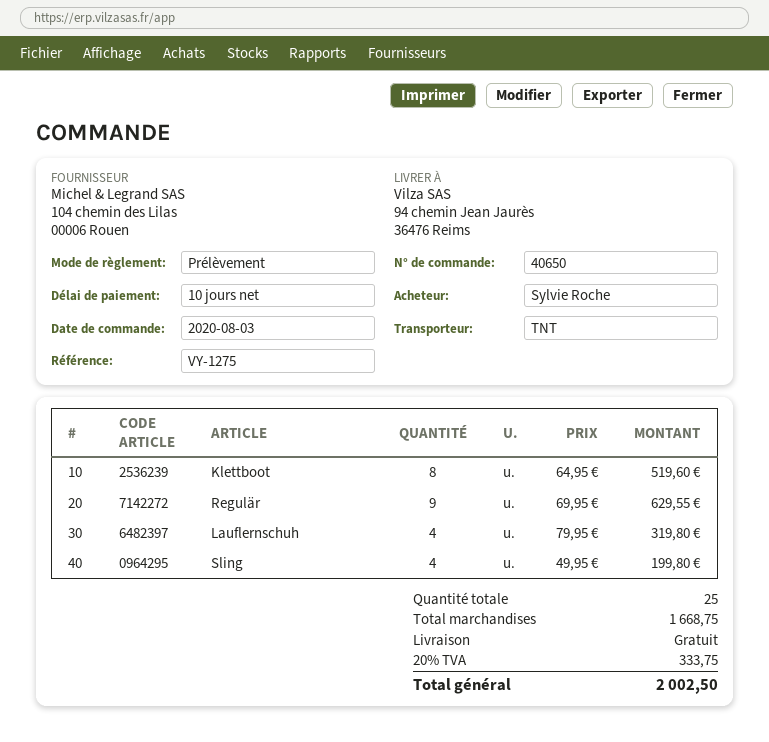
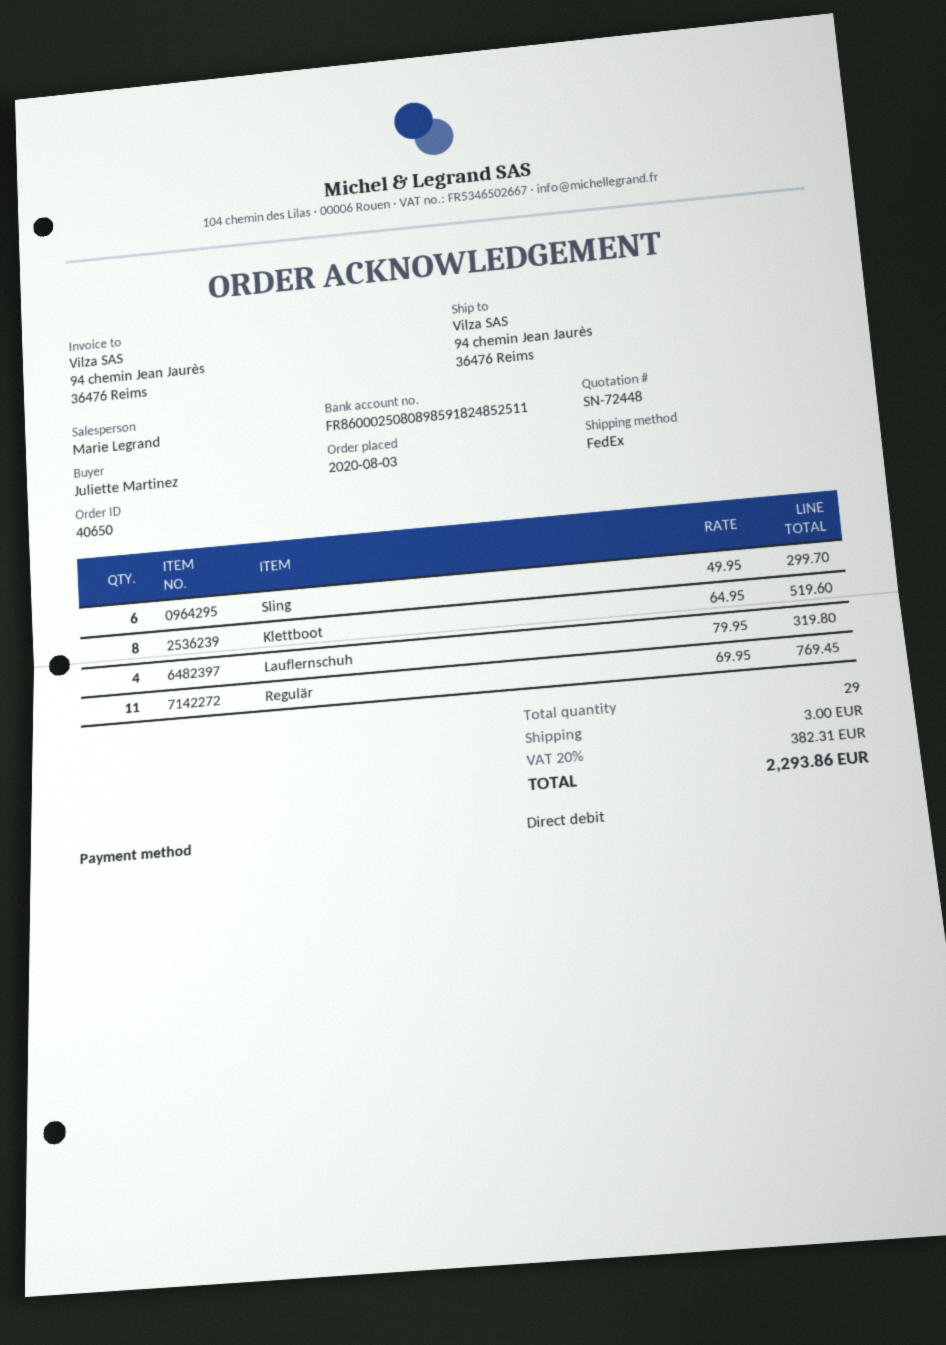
ordered by: Sylvie Roche -> Juliette Martinez
shipping method: TNT -> FedEx
Regulär: 9 x 69.95 = 629.55 -> 11 x 69.95 = 769.45
Sling: 4 x 49.95 = 199.80 -> 6 x 49.95 = 299.70
total quantity: 25 -> 29
shipping: 0.00 -> 3.00
tax: 20% = 333.75 -> 20% = 382.31
total: 2002.50 -> 2293.86

